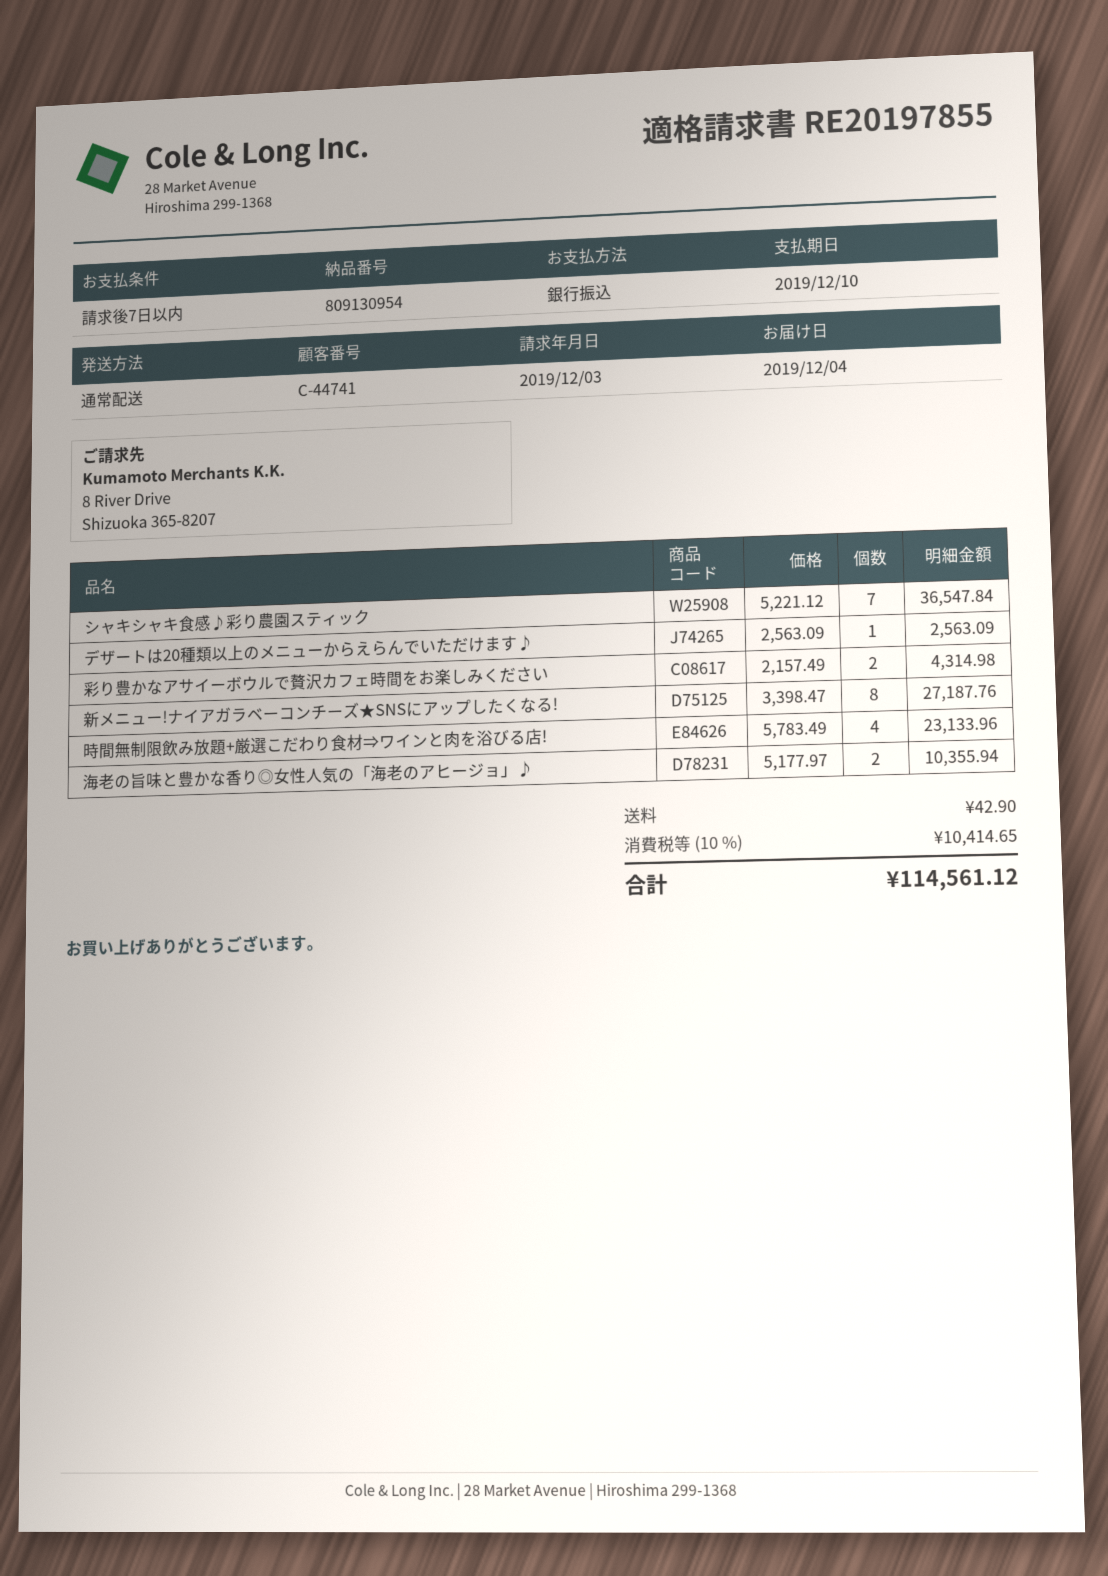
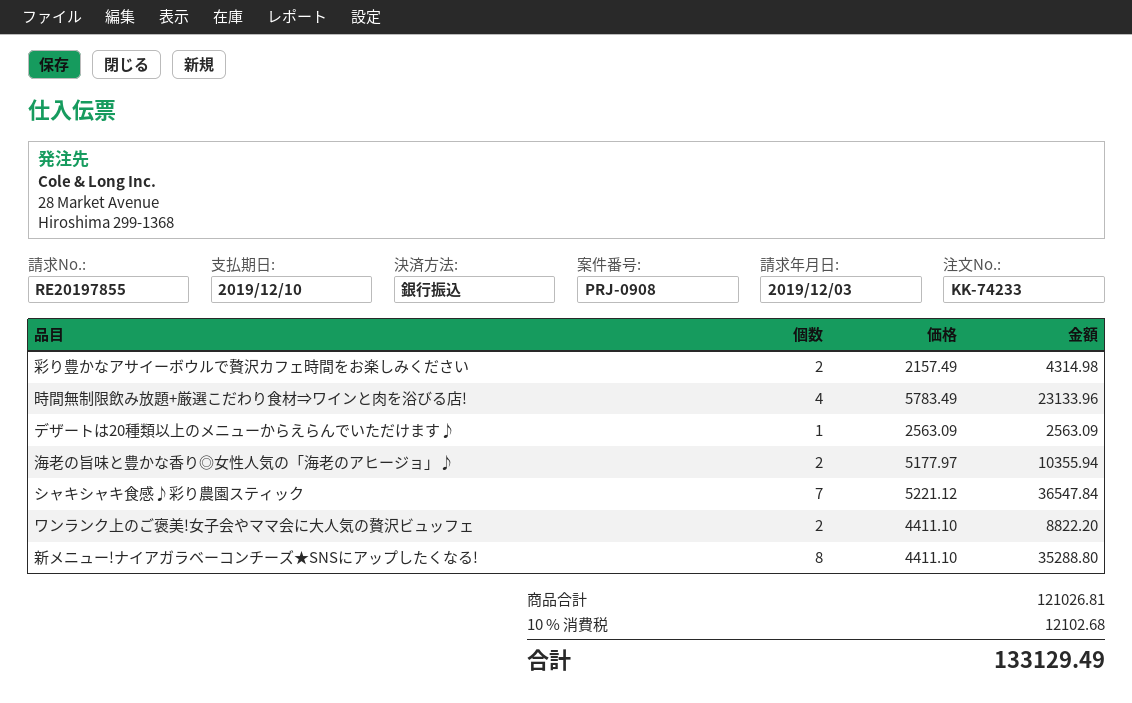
新メニュー!ナイアガラベーコンチーズ★SNSにアップしたくなる!: 8 x 3398.47 = 27187.76 -> 8 x 4411.10 = 35288.80
ワンランク上のご褒美!女子会やママ会に大人気の贅沢ビュッフェ: none -> 2 x 4411.10 = 8822.20
shipping: 42.90 -> none
tax: 10% = 10414.65 -> 10% = 12102.68
total: 114561.12 -> 133129.49

